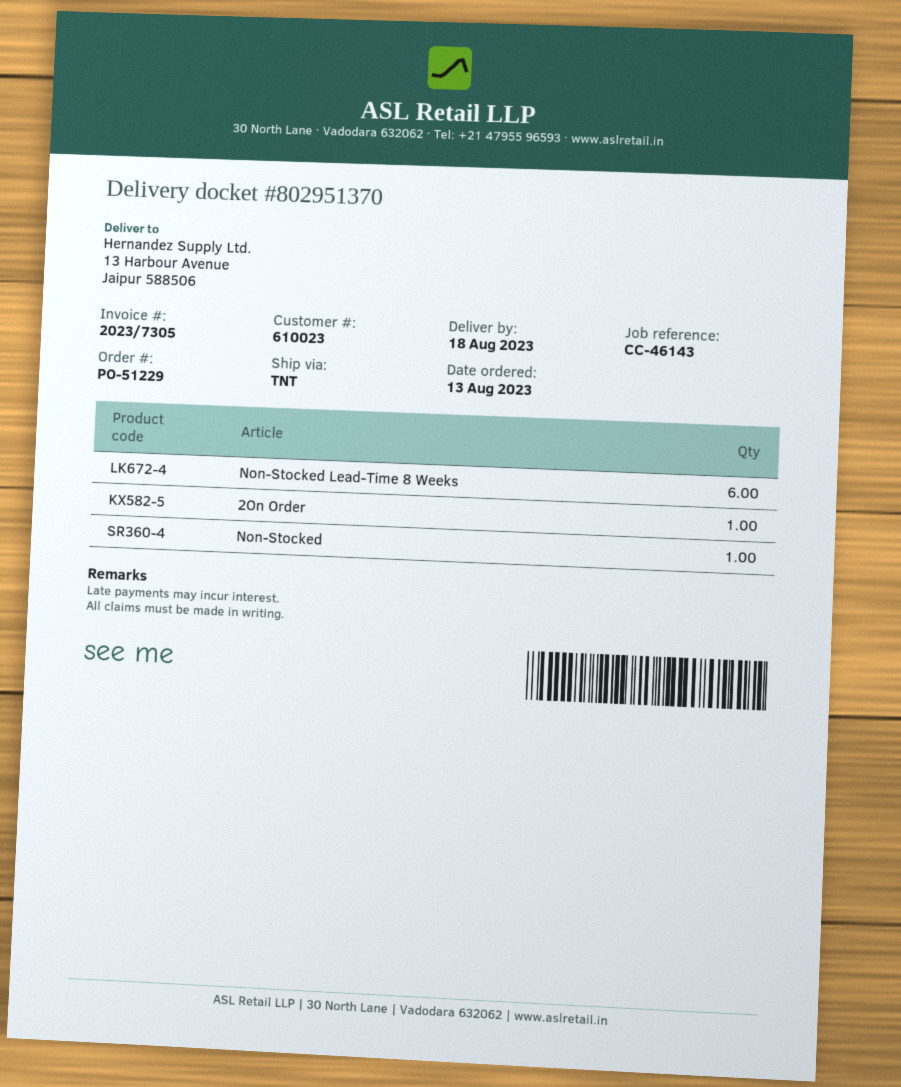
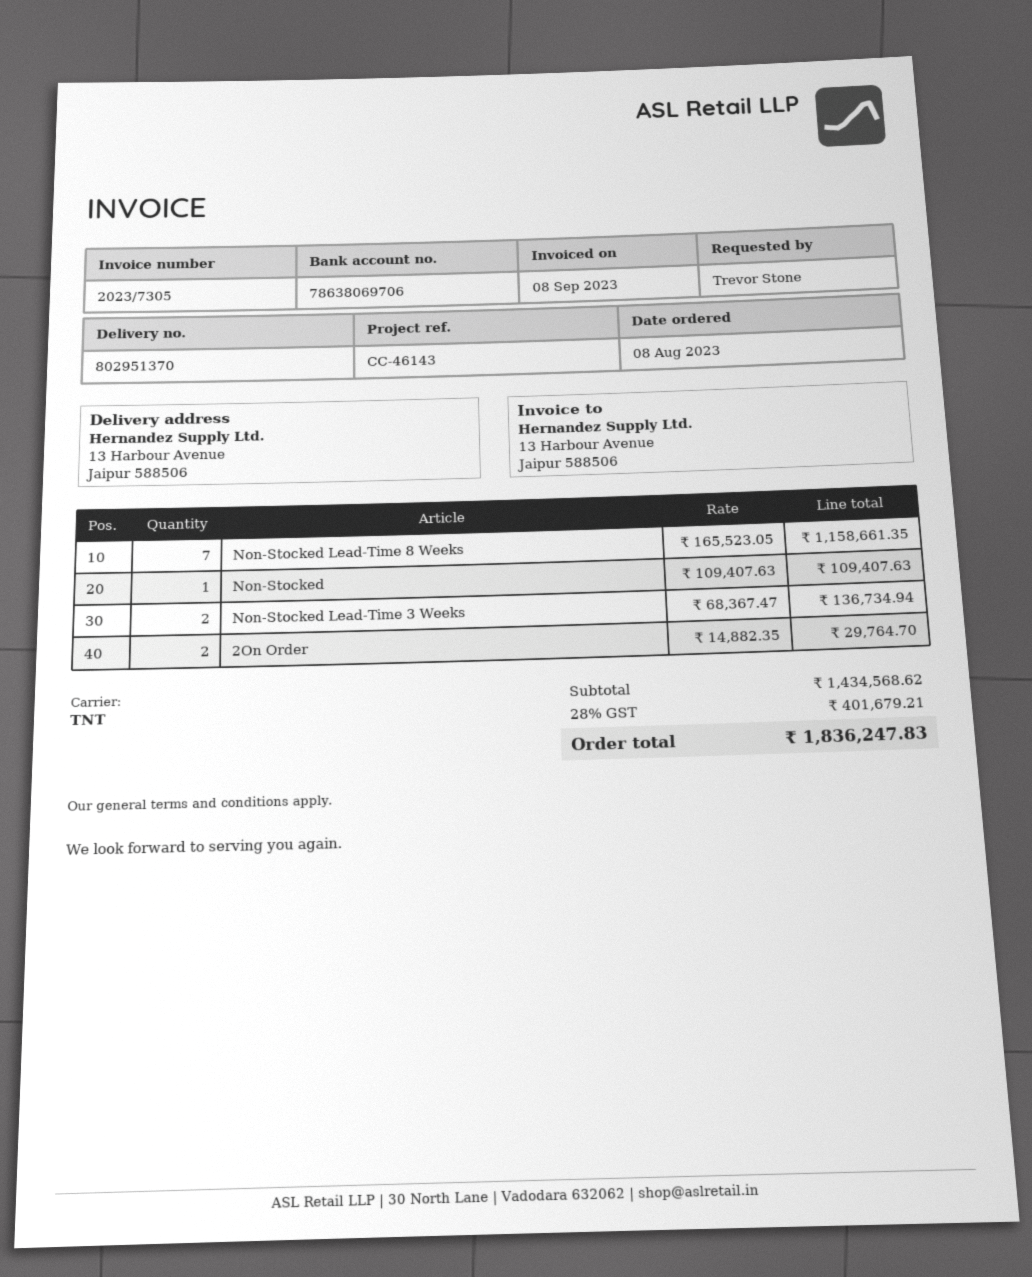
order date: 2023-08-13 -> 2023-08-08
Non-Stocked Lead-Time 8 Weeks: 6 -> 7
2On Order: 1 -> 2
Non-Stocked Lead-Time 3 Weeks: none -> 2

